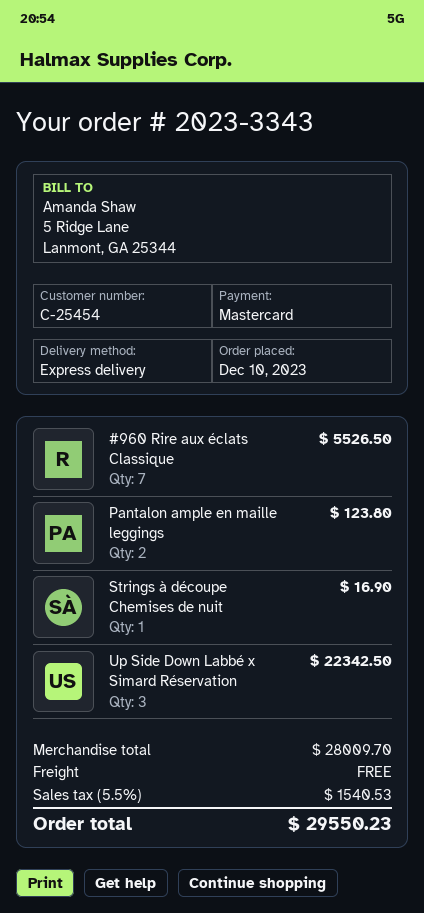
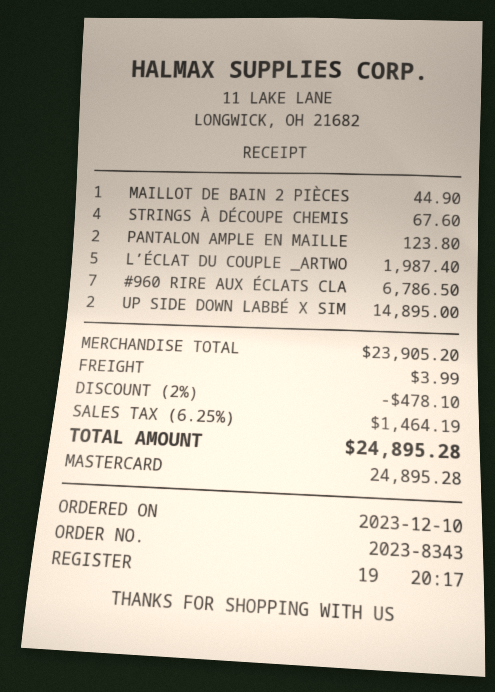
order number: 2023-3343 -> 2023-8343
#960 Rire aux éclats Classique: 7 for 5526.50 -> 7 for 6786.50
Strings à découpe Chemises de nuit: 1 for 16.90 -> 4 for 67.60
Up Side Down Labbé x Simard Réservation: 3 for 22342.50 -> 2 for 14895.00
MAILLOT DE BAIN 2 PIÈCES: none -> 1 for 44.90
L’ÉCLAT DU COUPLE _ARTWO: none -> 5 for 1987.40
subtotal: 28009.70 -> 23905.20
discount: none -> 2% = 478.10
shipping: 0.00 -> 3.99
tax: 5.5% = 1540.53 -> 6.25% = 1464.19
total: 29550.23 -> 24895.28

